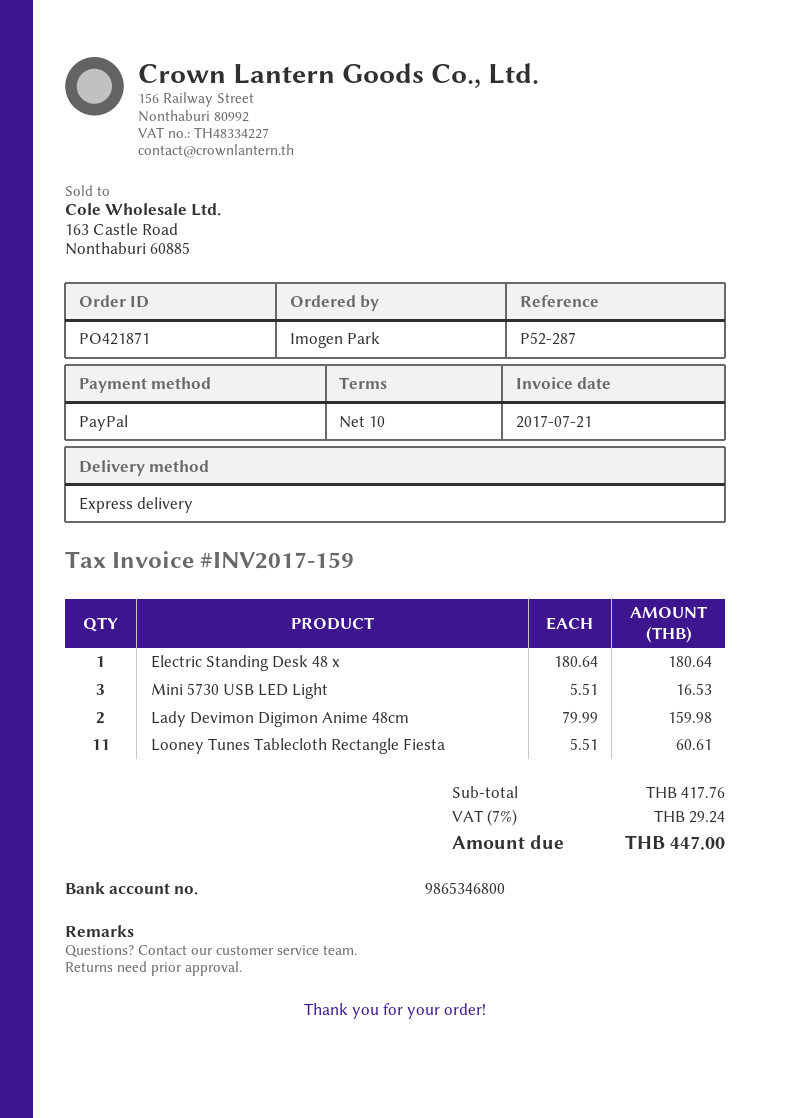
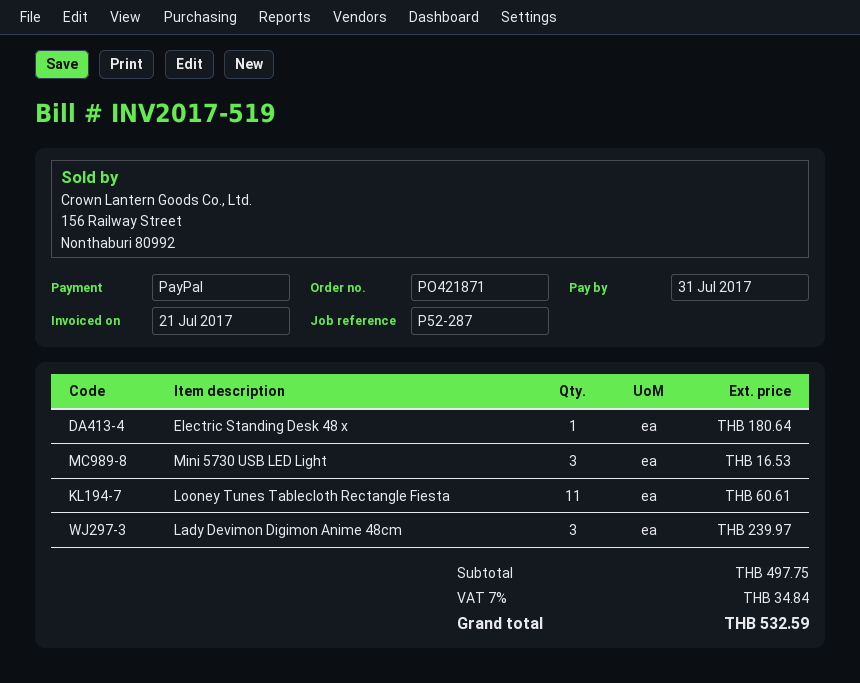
invoice number: INV2017-159 -> INV2017-519
Lady Devimon Digimon Anime 48cm: 2 for 159.98 -> 3 for 239.97
subtotal: 417.76 -> 497.75
tax: 7% = 29.24 -> 7% = 34.84
total: 447.00 -> 532.59

